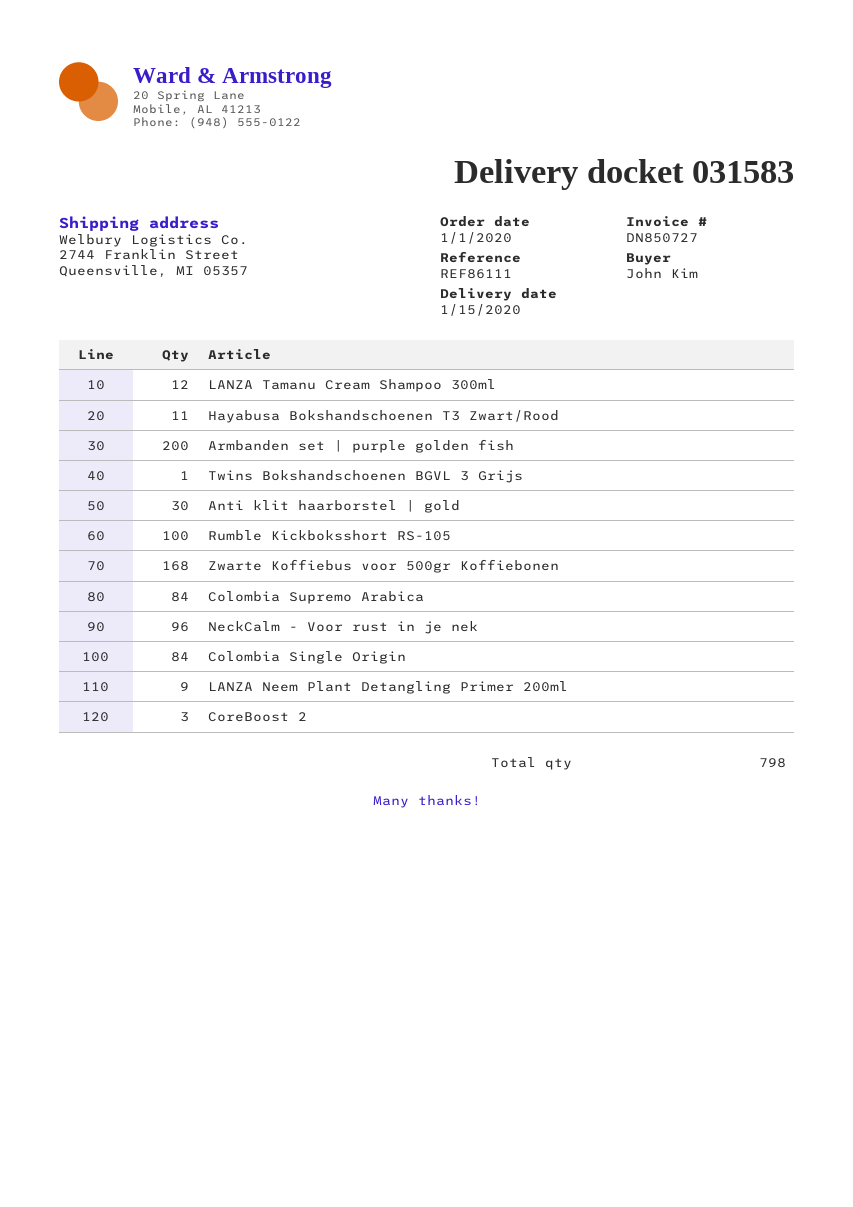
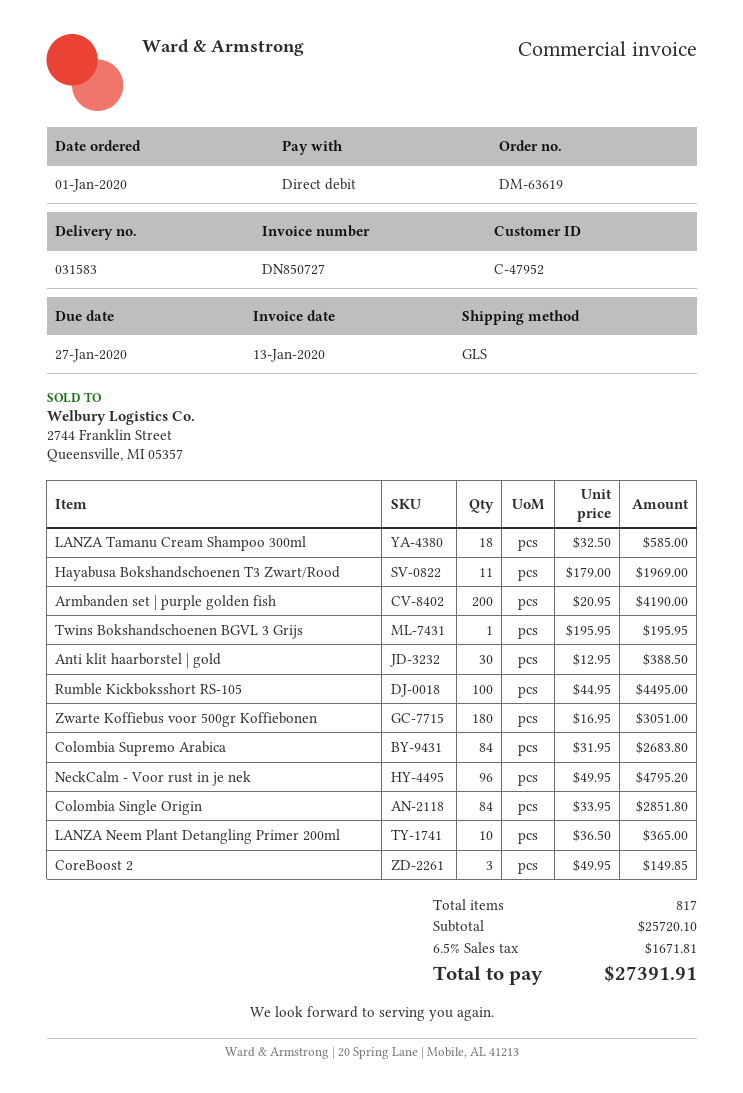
LANZA Tamanu Cream Shampoo 300ml: 12 -> 18
Zwarte Koffiebus voor 500gr Koffiebonen: 168 -> 180
LANZA Neem Plant Detangling Primer 200ml: 9 -> 10
total quantity: 798 -> 817

